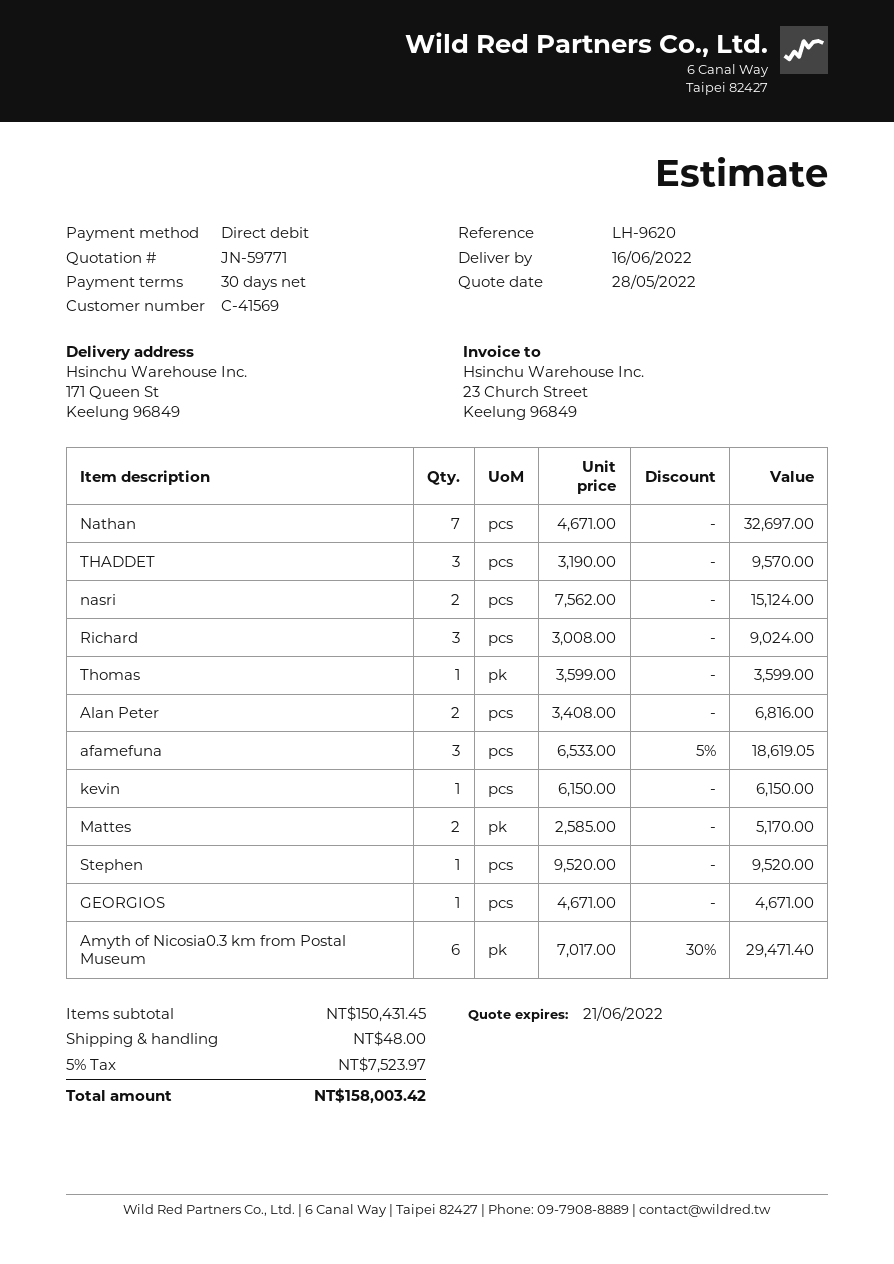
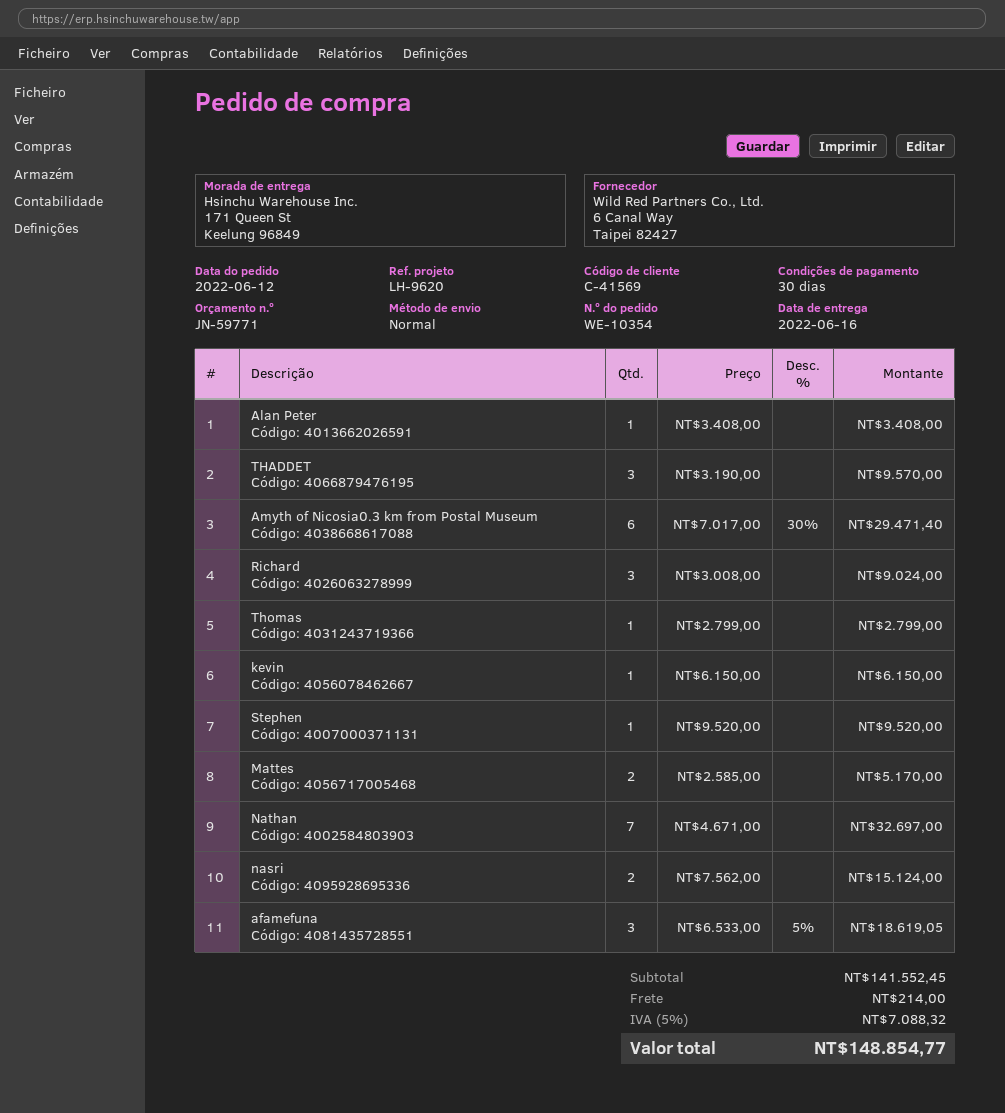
Thomas: 1 x 3599.00 = 3599.00 -> 1 x 2799.00 = 2799.00
Alan Peter: 2 x 3408.00 = 6816.00 -> 1 x 3408.00 = 3408.00
GEORGIOS: 1 x 4671.00 = 4671.00 -> none
subtotal: 150431.45 -> 141552.45
shipping: 48.00 -> 214.00
tax: 5% = 7523.97 -> 5% = 7088.32
total: 158003.42 -> 148854.77

